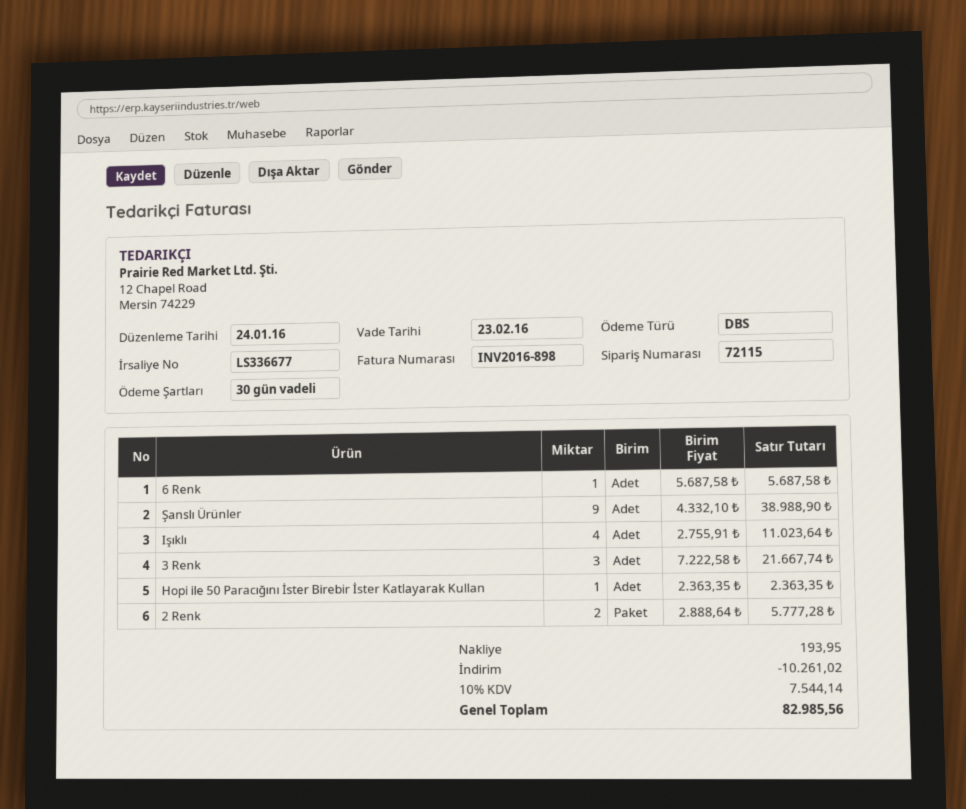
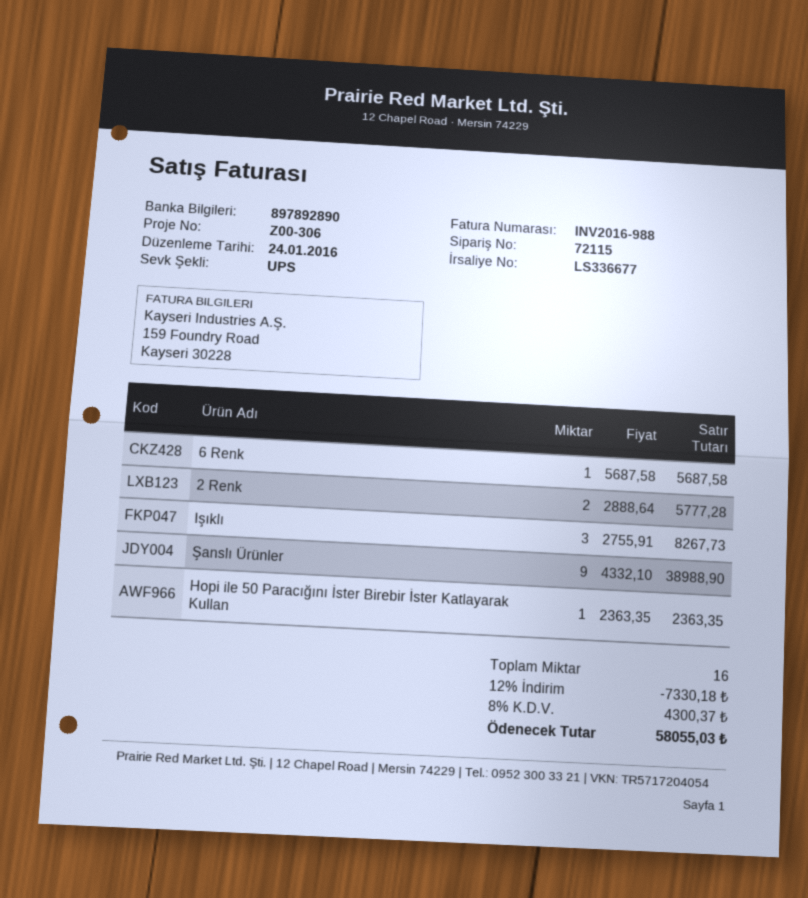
invoice number: INV2016-898 -> INV2016-988
Işıklı: 4 x 2755.91 = 11023.64 -> 3 x 2755.91 = 8267.73
3 Renk: 3 x 7222.58 = 21667.74 -> none
discount: 10261.02 -> 7330.18
shipping: 193.95 -> none
tax: 10% = 7544.14 -> 8% = 4300.37
total: 82985.56 -> 58055.03

